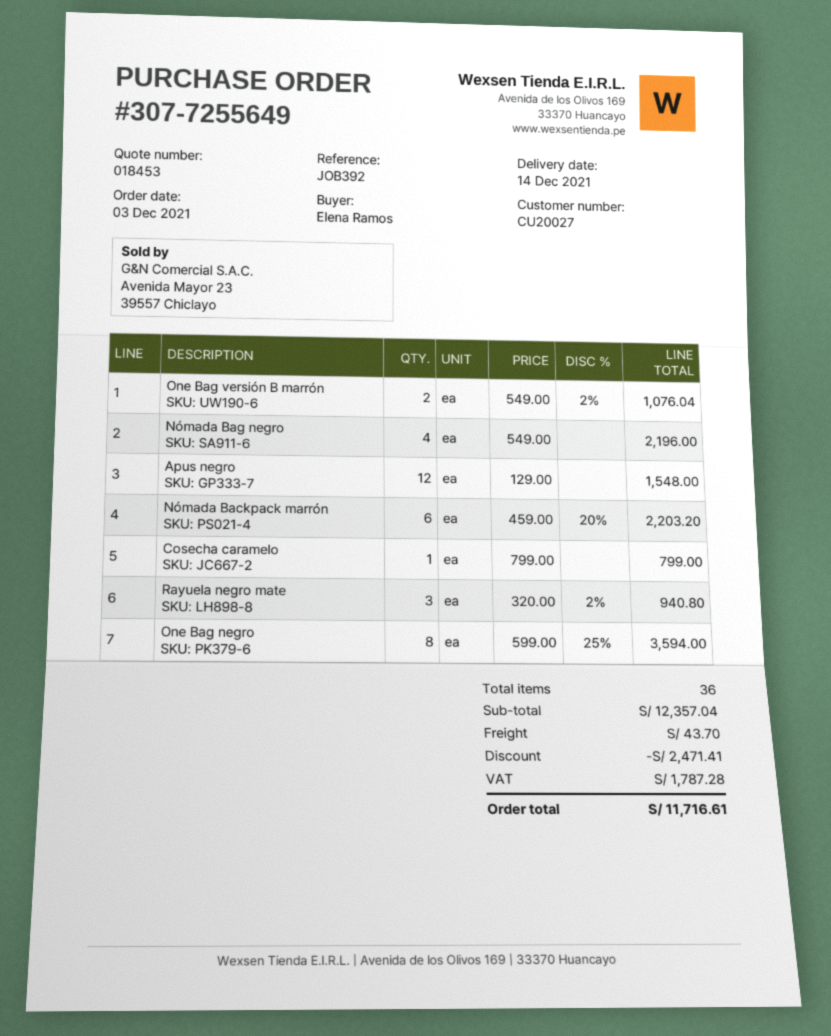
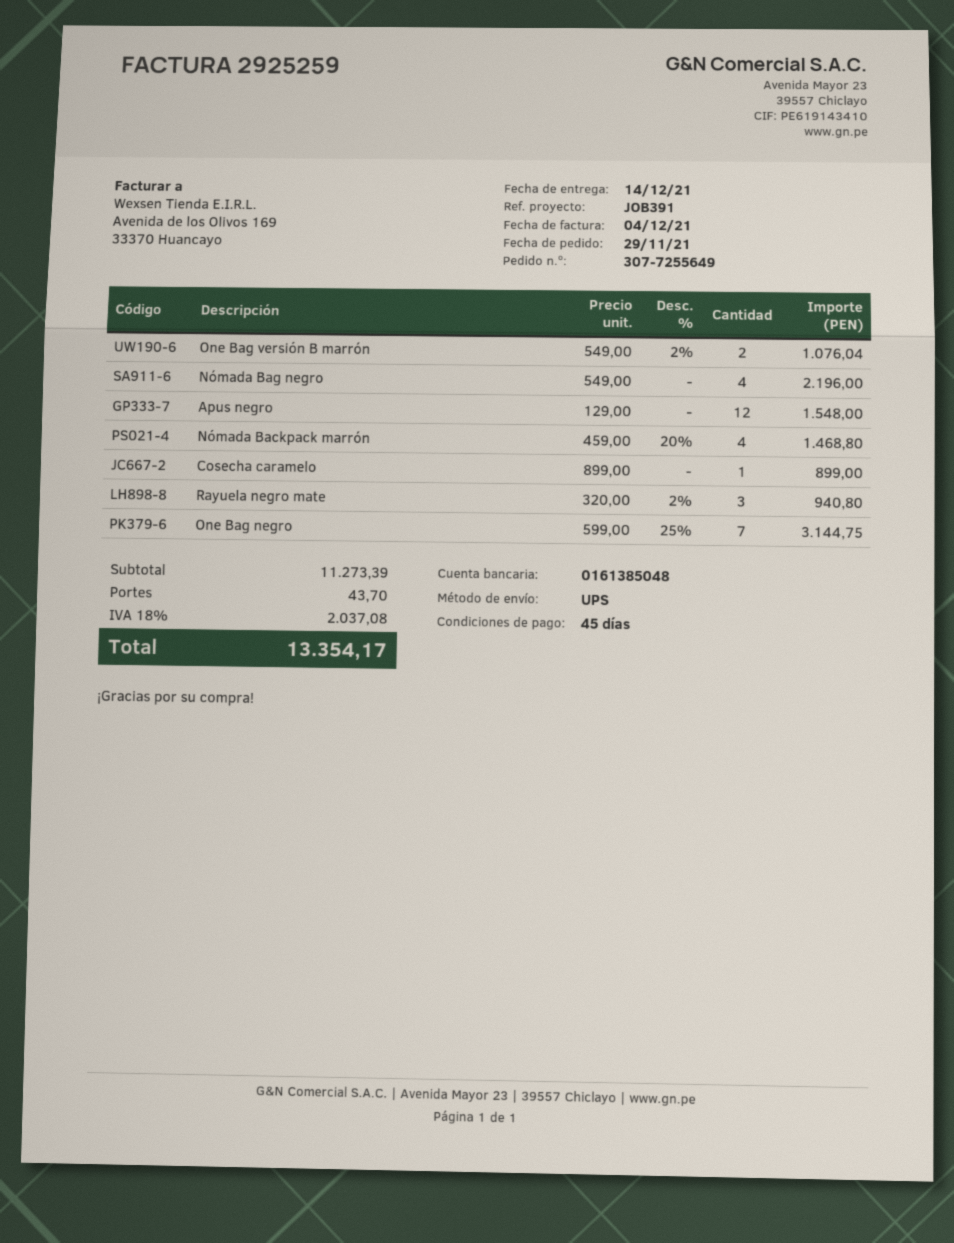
order date: 2021-12-03 -> 2021-11-29
reference: JOB392 -> JOB391
Nómada Backpack marrón: 6 x 459.00 - 20% = 2203.20 -> 4 x 459.00 - 20% = 1468.80
Cosecha caramelo: 1 x 799.00 = 799.00 -> 1 x 899.00 = 899.00
One Bag negro: 8 x 599.00 - 25% = 3594.00 -> 7 x 599.00 - 25% = 3144.75
subtotal: 12357.04 -> 11273.39
discount: 2471.41 -> none
tax: 1787.28 -> 2037.08
total: 11716.61 -> 13354.17

